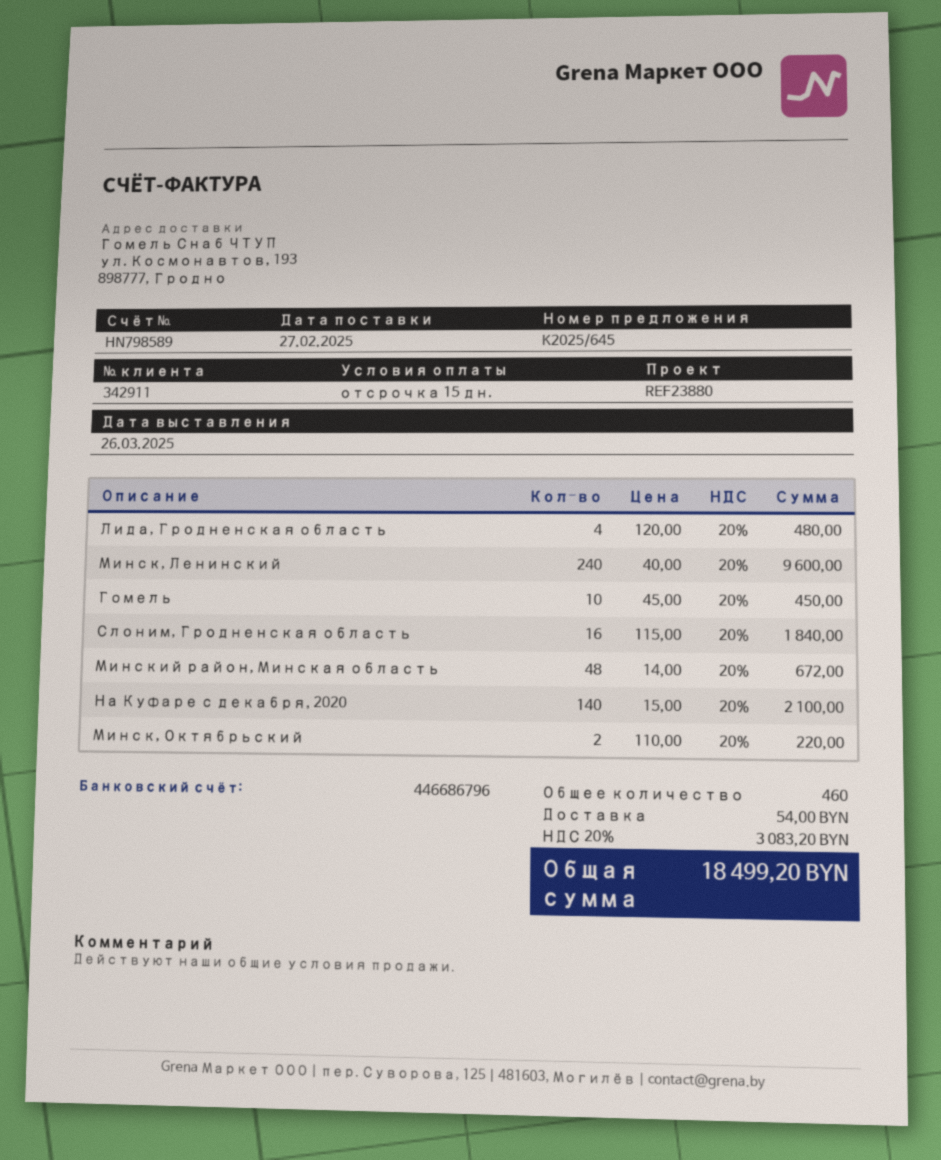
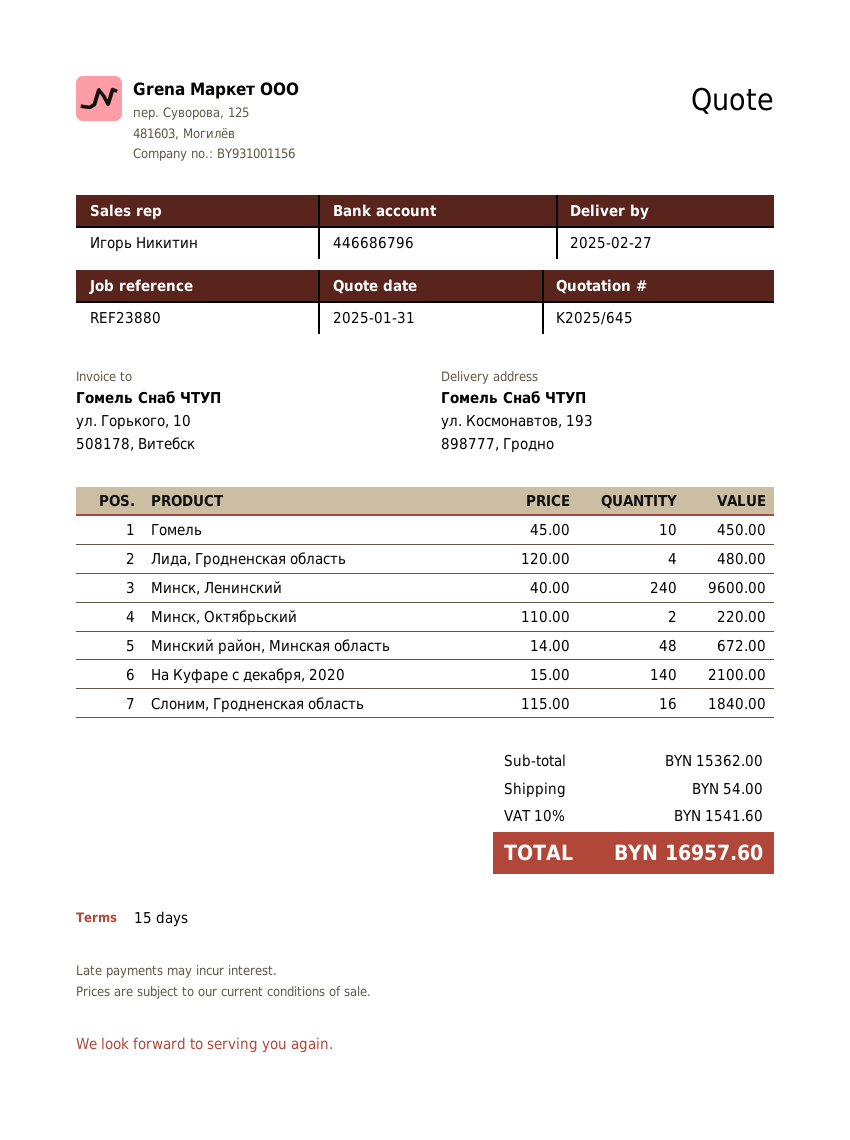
tax: 20% = 3083.20 -> 10% = 1541.60
total: 18499.20 -> 16957.60

